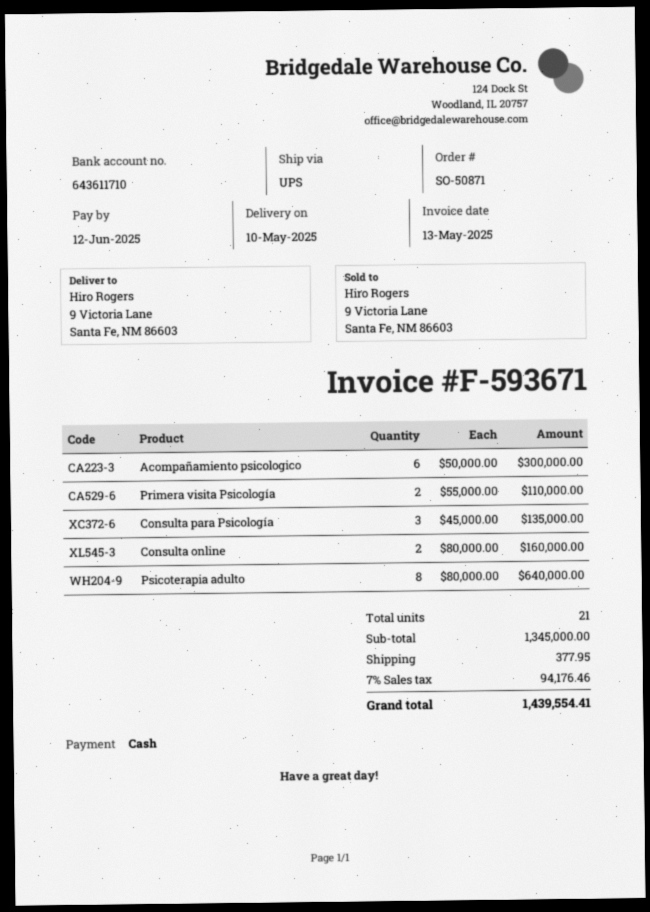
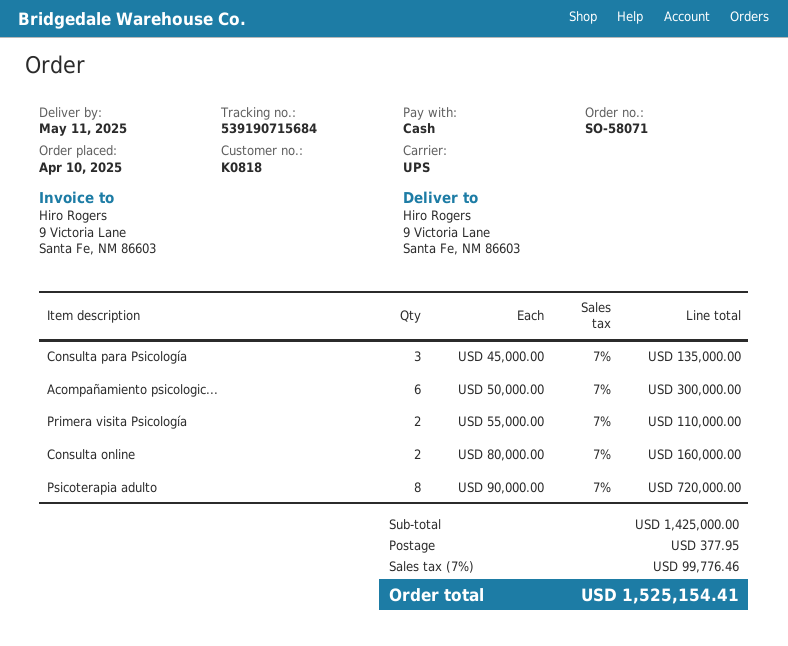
order number: SO-50871 -> SO-58071
delivery date: 2025-05-10 -> 2025-05-11
Psicoterapia adulto: 8 x 80000.00 = 640000.00 -> 8 x 90000.00 = 720000.00
subtotal: 1345000.00 -> 1425000.00
tax: 7% = 94176.46 -> 7% = 99776.46
total: 1439554.41 -> 1525154.41

